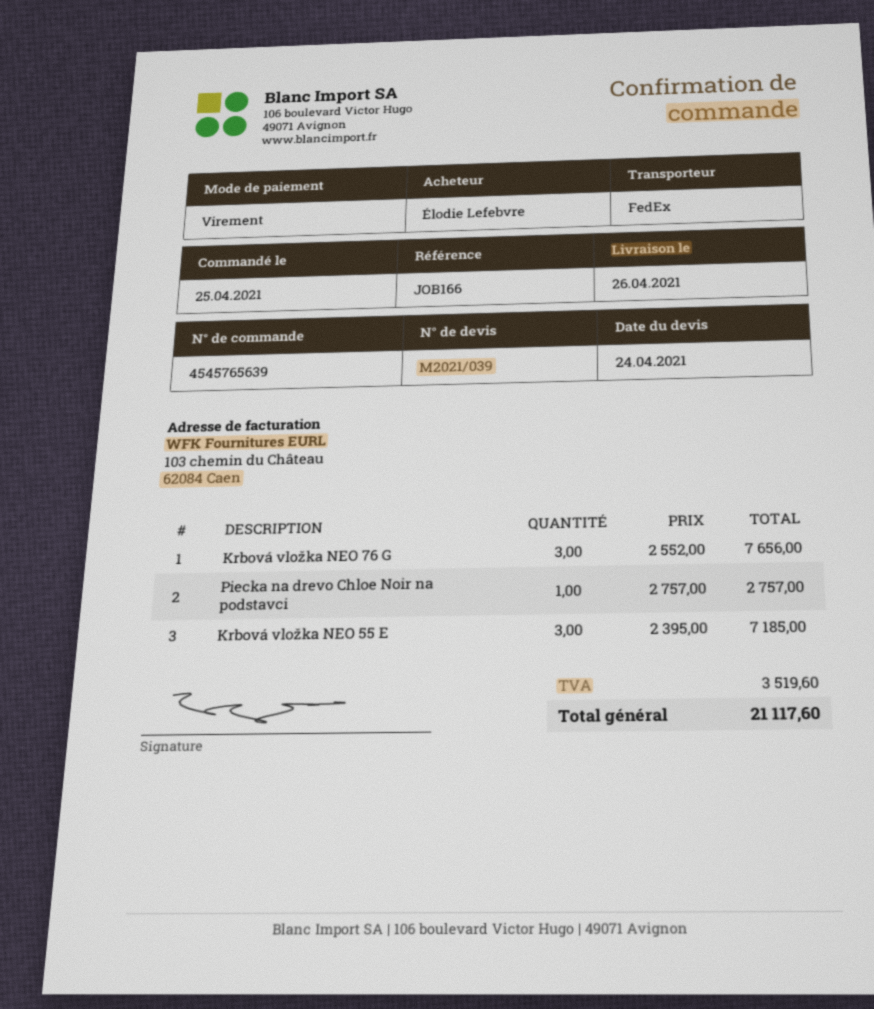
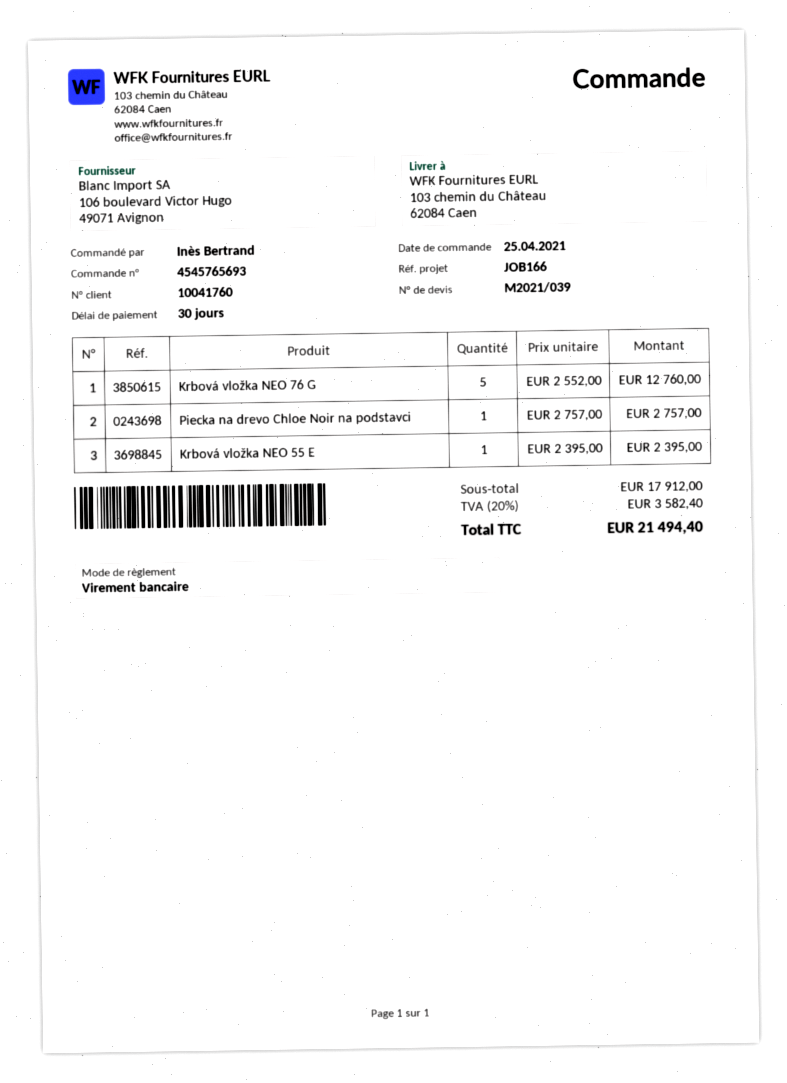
order number: 4545765639 -> 4545765693
ordered by: Élodie Lefebvre -> Inès Bertrand
Krbová vložka NEO 76 G: 3 x 2552.00 = 7656.00 -> 5 x 2552.00 = 12760.00
Krbová vložka NEO 55 E: 3 x 2395.00 = 7185.00 -> 1 x 2395.00 = 2395.00
tax: 3519.60 -> 3582.40
total: 21117.60 -> 21494.40

